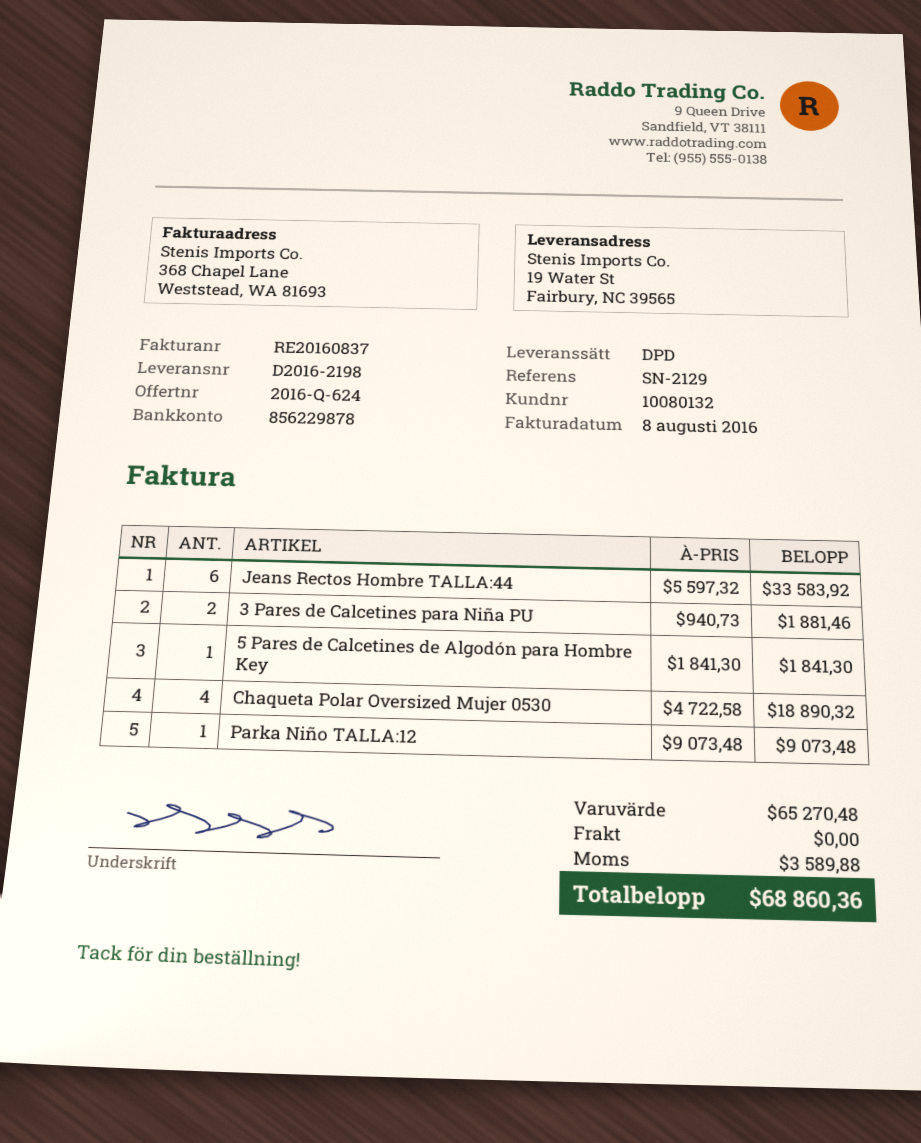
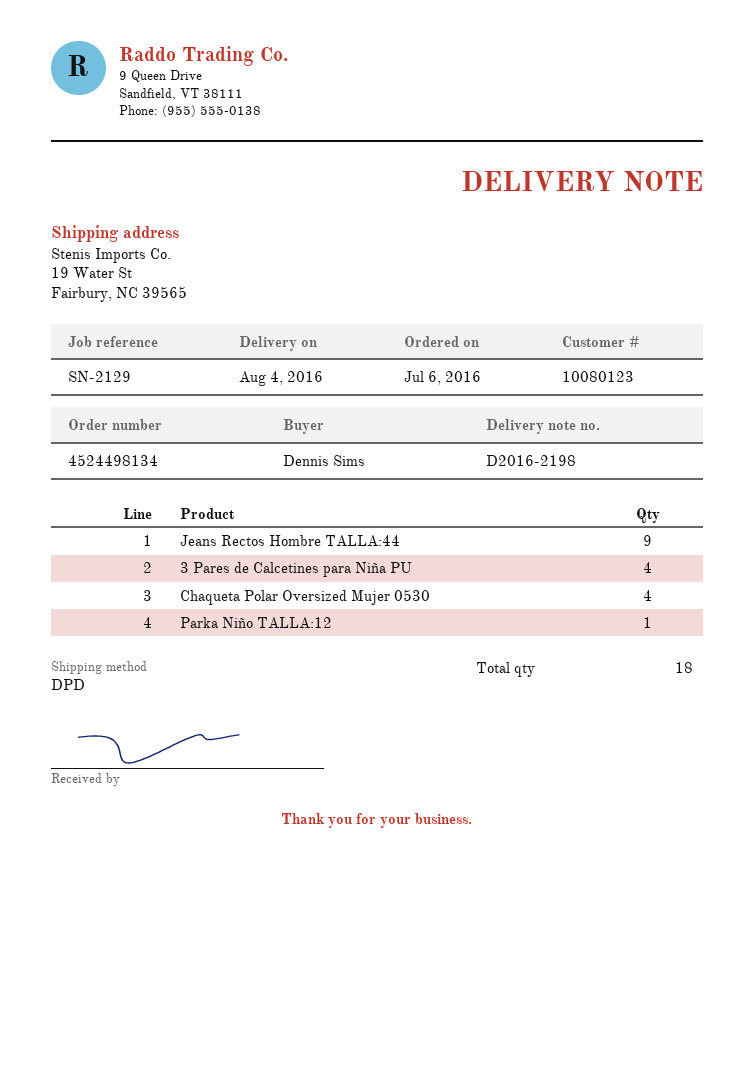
customer number: 10080132 -> 10080123
Jeans Rectos Hombre TALLA:44: 6 -> 9
3 Pares de Calcetines para Niña PU: 2 -> 4
5 Pares de Calcetines de Algodón para Hombre Key: 1 -> none

